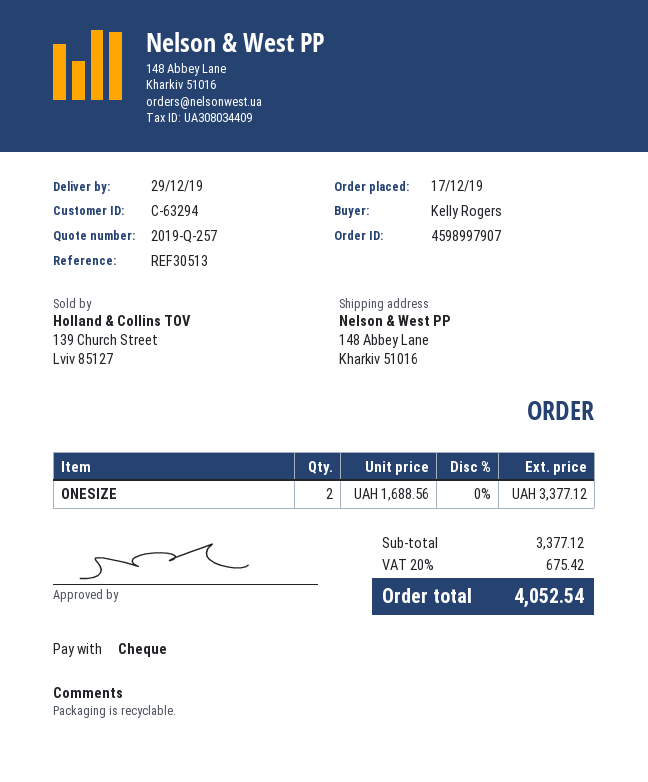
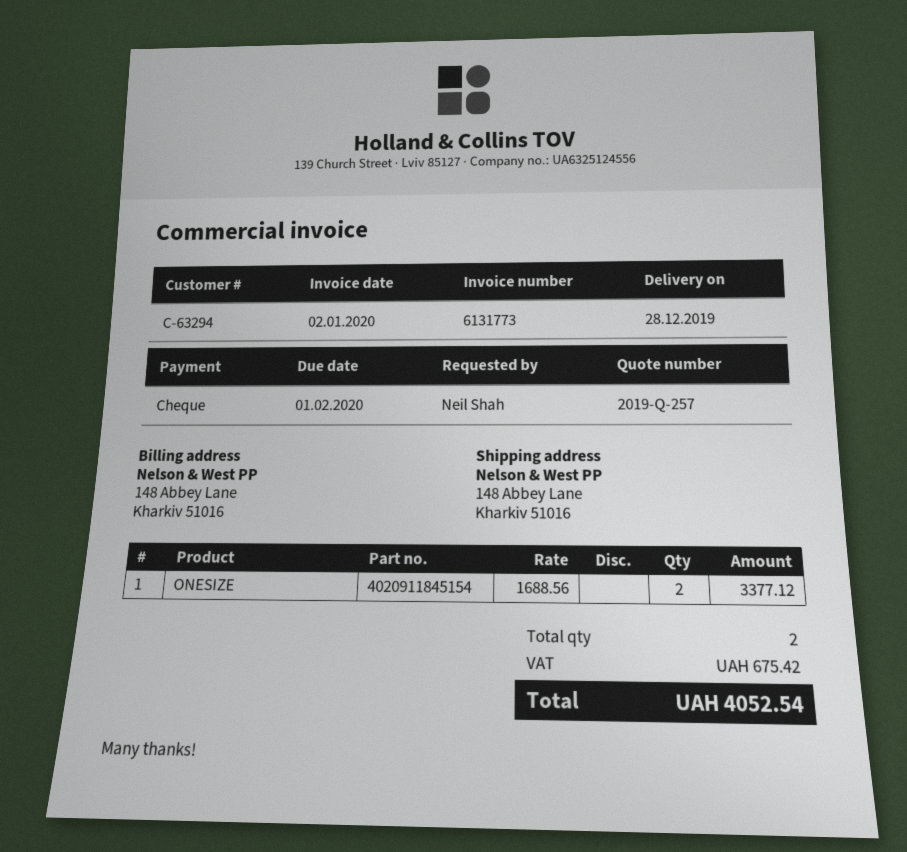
delivery date: 2019-12-29 -> 2019-12-28
ordered by: Kelly Rogers -> Neil Shah

